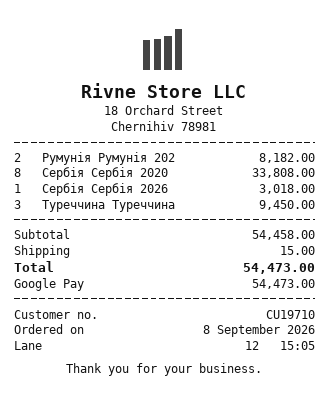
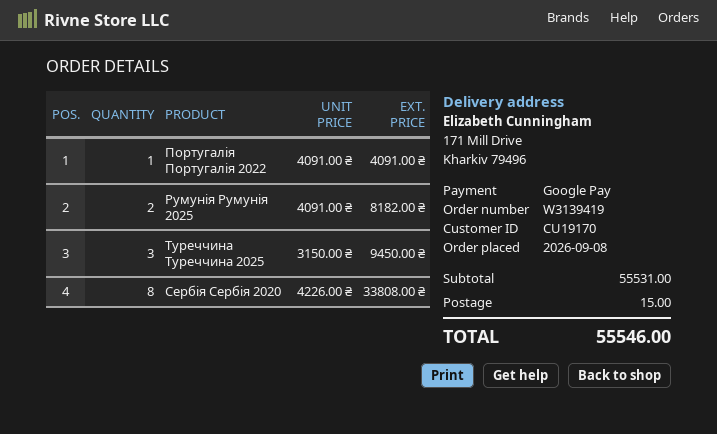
customer number: CU19710 -> CU19170
Сербія Сербія 2026: 1 for 3018.00 -> none
Португалія Португалія 2022: none -> 1 for 4091.00
subtotal: 54458.00 -> 55531.00
total: 54473.00 -> 55546.00

